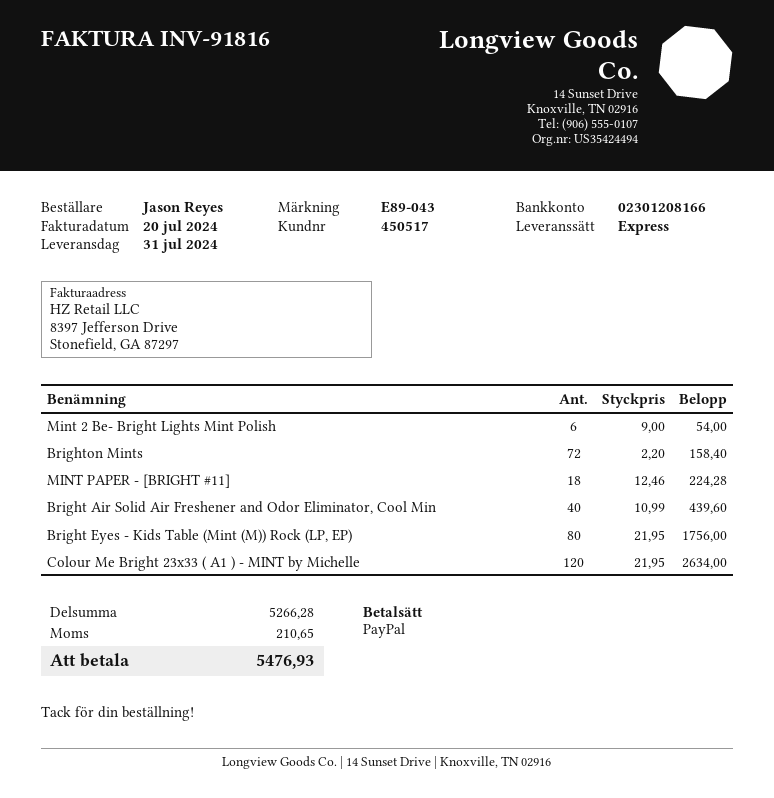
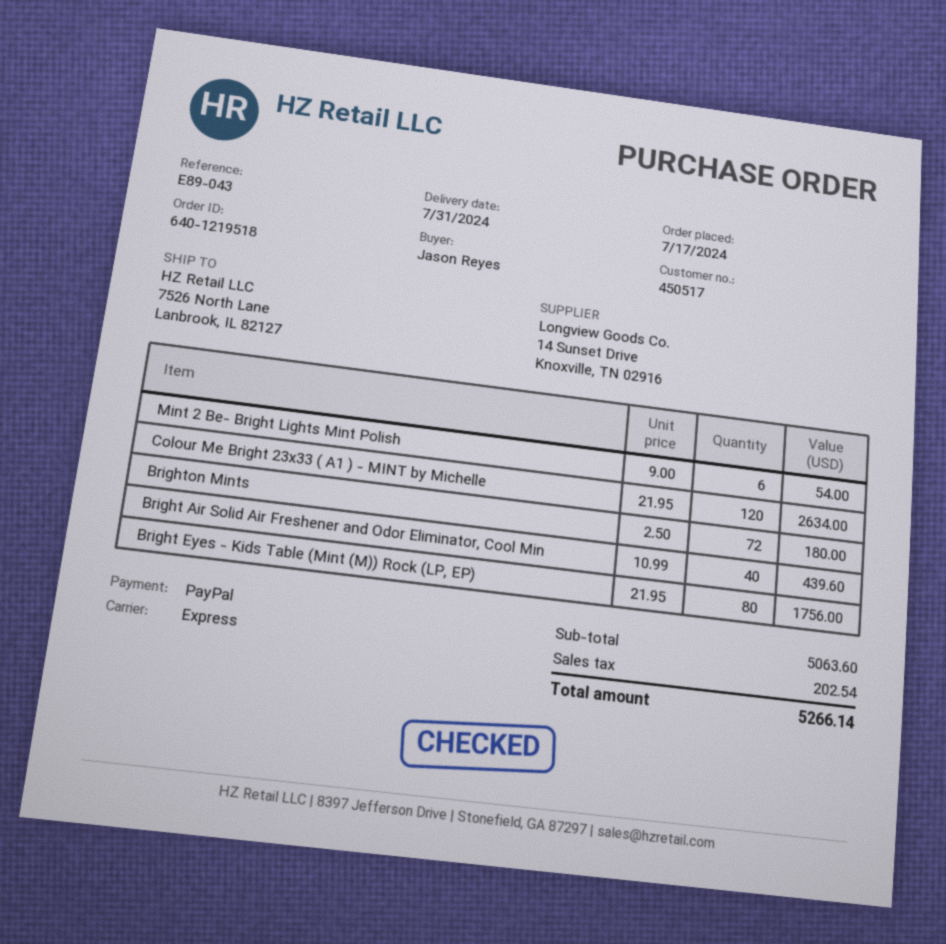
Brighton Mints: 72 x 2.20 = 158.40 -> 72 x 2.50 = 180.00
MINT PAPER - [BRIGHT #11]: 18 x 12.46 = 224.28 -> none
subtotal: 5266.28 -> 5063.60
tax: 210.65 -> 202.54
total: 5476.93 -> 5266.14

